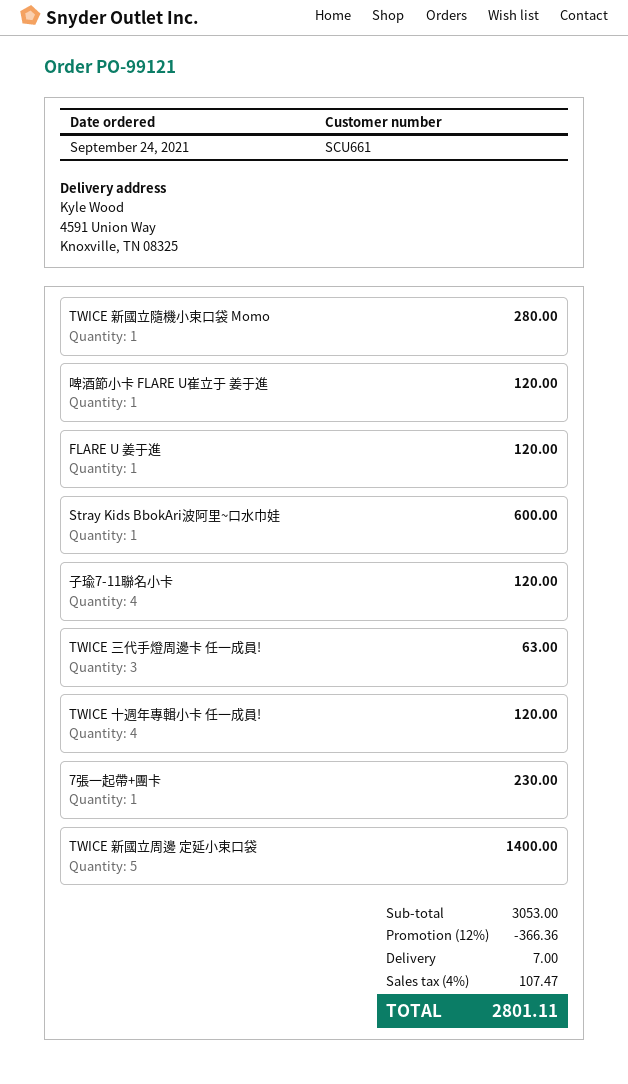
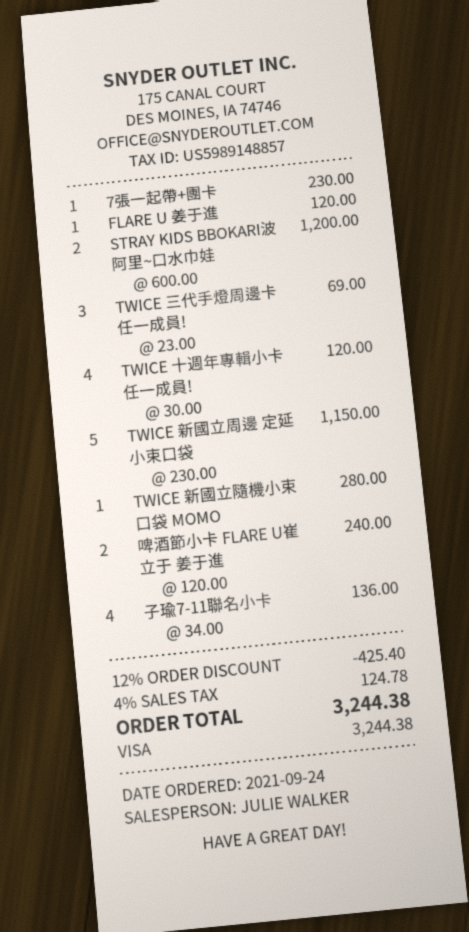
啤酒節小卡 FLARE U崔立于 姜于進: 1 for 120.00 -> 2 for 240.00
Stray Kids BbokAri波阿里~口水巾娃: 1 for 600.00 -> 2 for 1200.00
子瑜7-11聯名小卡: 4 for 120.00 -> 4 for 136.00
TWICE 三代手燈周邊卡 任一成員!: 3 for 63.00 -> 3 for 69.00
TWICE 新國立周邊 定延小束口袋: 5 for 1400.00 -> 5 for 1150.00
discount: 12% = 366.36 -> 12% = 425.40
shipping: 7.00 -> none
tax: 4% = 107.47 -> 4% = 124.78
total: 2801.11 -> 3244.38

